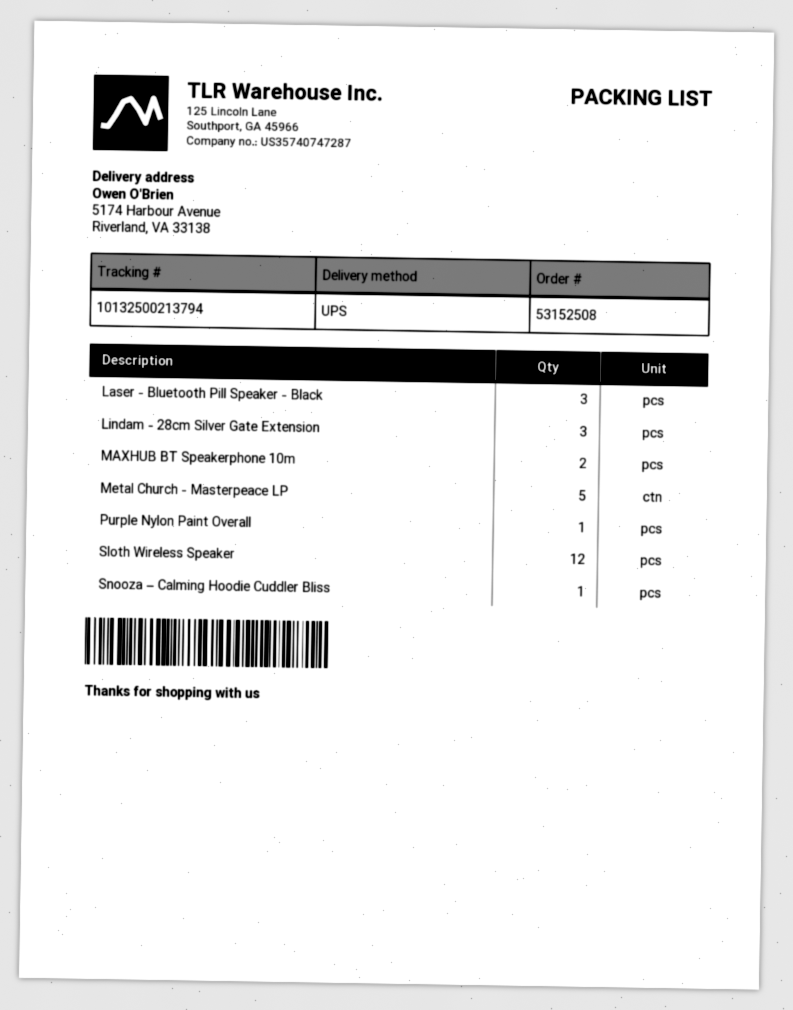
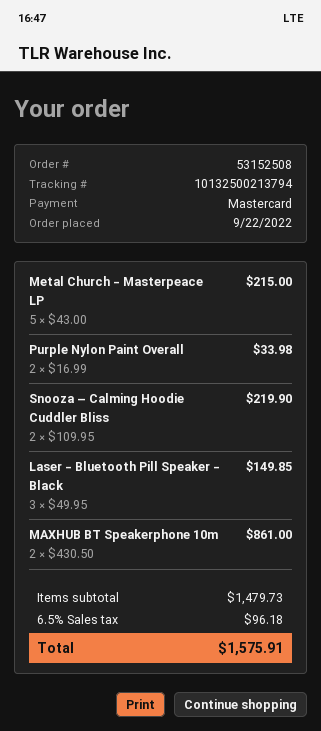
Lindam - 28cm Silver Gate Extension: 3 -> none
Purple Nylon Paint Overall: 1 -> 2
Sloth Wireless Speaker: 12 -> none
Snooza – Calming Hoodie Cuddler Bliss: 1 -> 2

